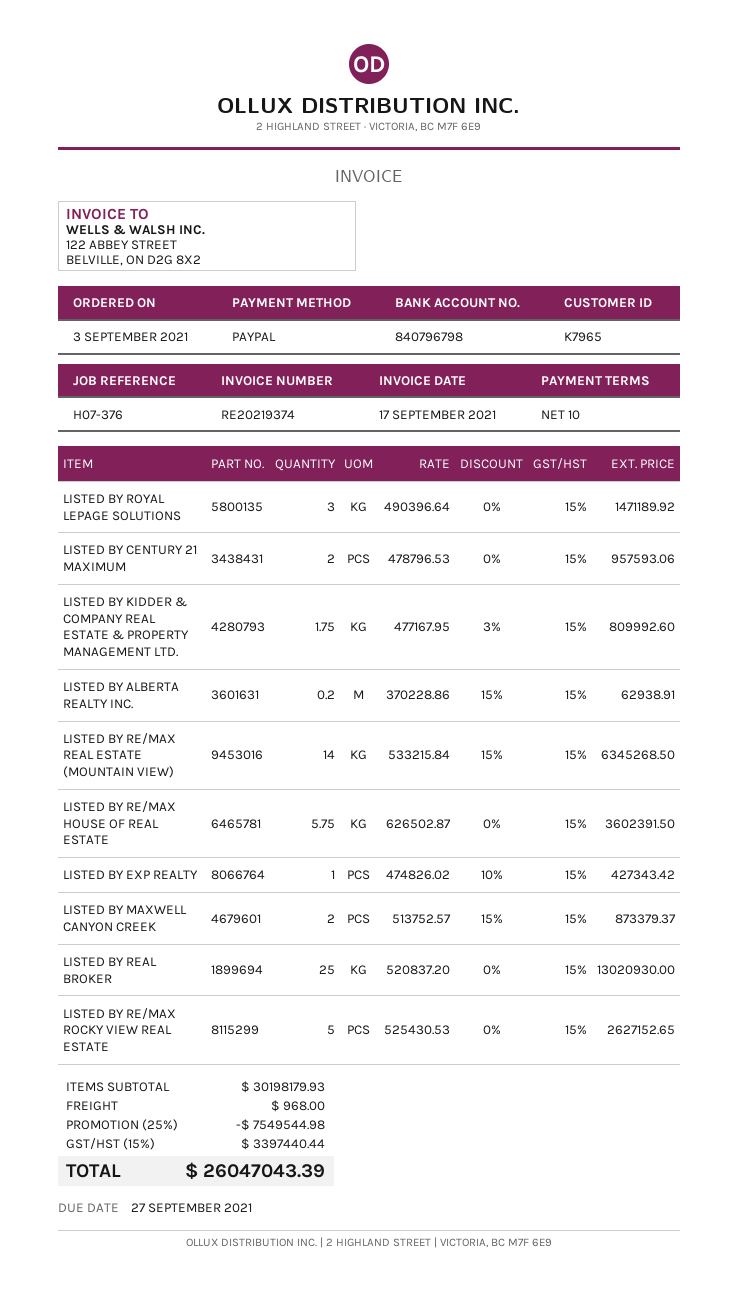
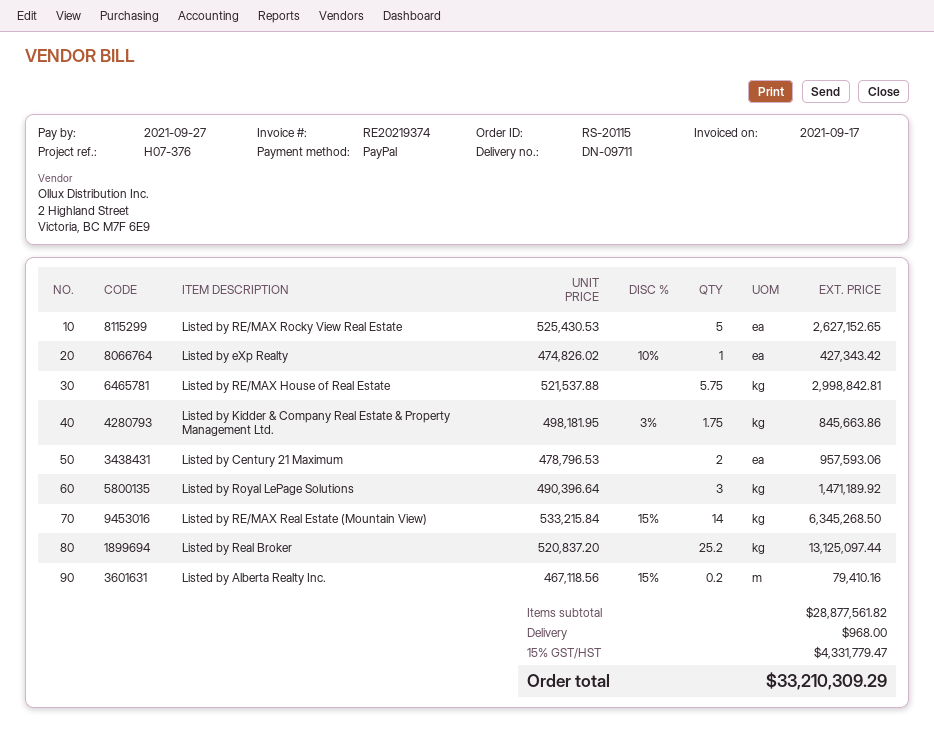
LISTED BY KIDDER & COMPANY REAL ESTATE & PROPERTY MANAGEMENT LTD.: 1.75 x 477167.95 - 3% = 809992.60 -> 1.75 x 498181.95 - 3% = 845663.86
LISTED BY ALBERTA REALTY INC.: 0.2 x 370228.86 - 15% = 62938.91 -> 0.2 x 467118.56 - 15% = 79410.16
LISTED BY RE/MAX HOUSE OF REAL ESTATE: 5.75 x 626502.87 = 3602391.50 -> 5.75 x 521537.88 = 2998842.81
LISTED BY MAXWELL CANYON CREEK: 2 x 513752.57 - 15% = 873379.37 -> none
LISTED BY REAL BROKER: 25 x 520837.20 = 13020930.00 -> 25.2 x 520837.20 = 13125097.44
subtotal: 30198179.93 -> 28877561.82
discount: 25% = 7549544.98 -> none
tax: 15% = 3397440.44 -> 15% = 4331779.47
total: 26047043.39 -> 33210309.29

